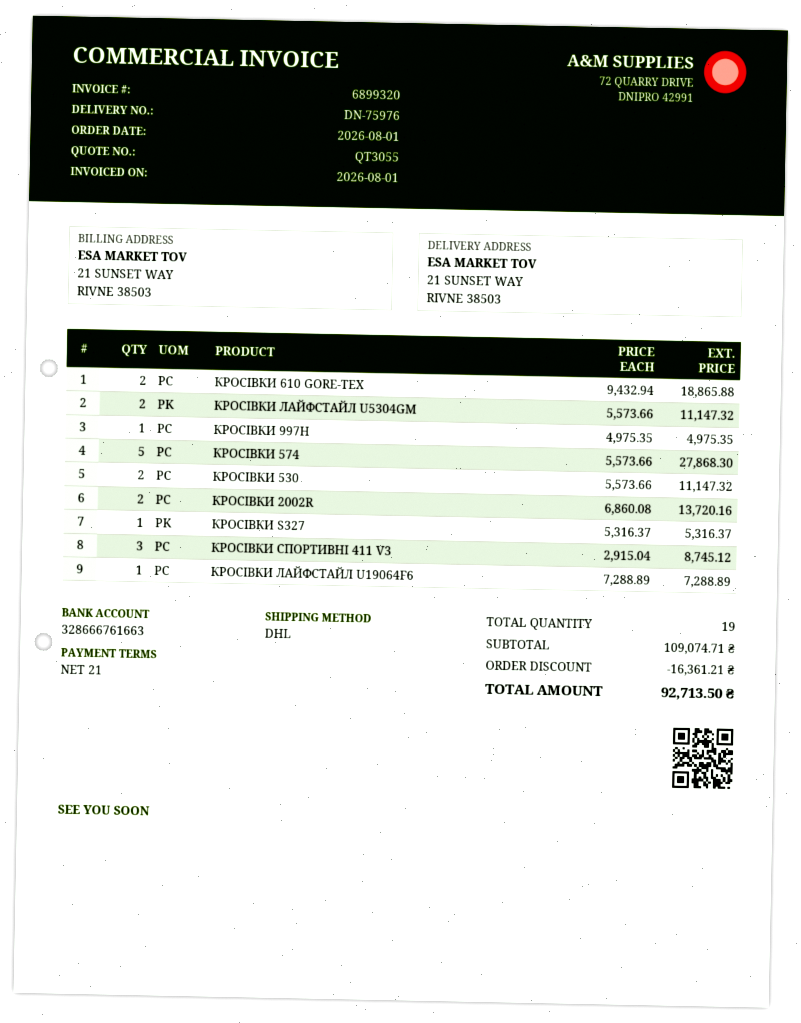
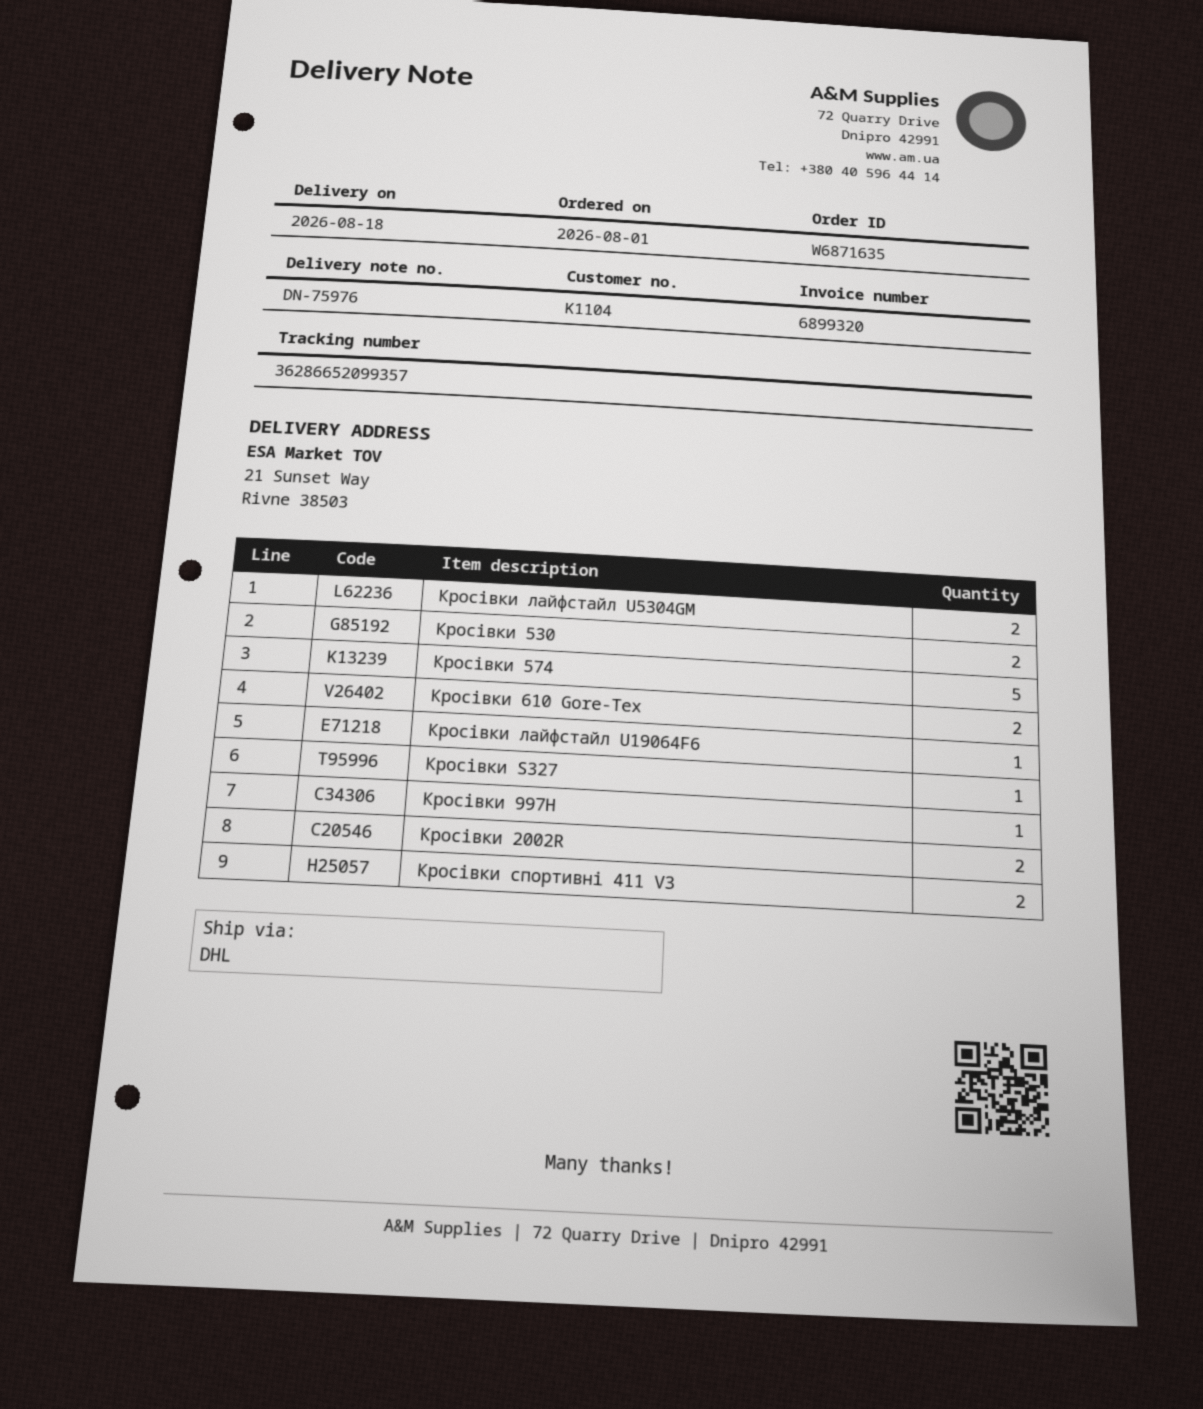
КРОСІВКИ СПОРТИВНІ 411 V3: 3 -> 2

